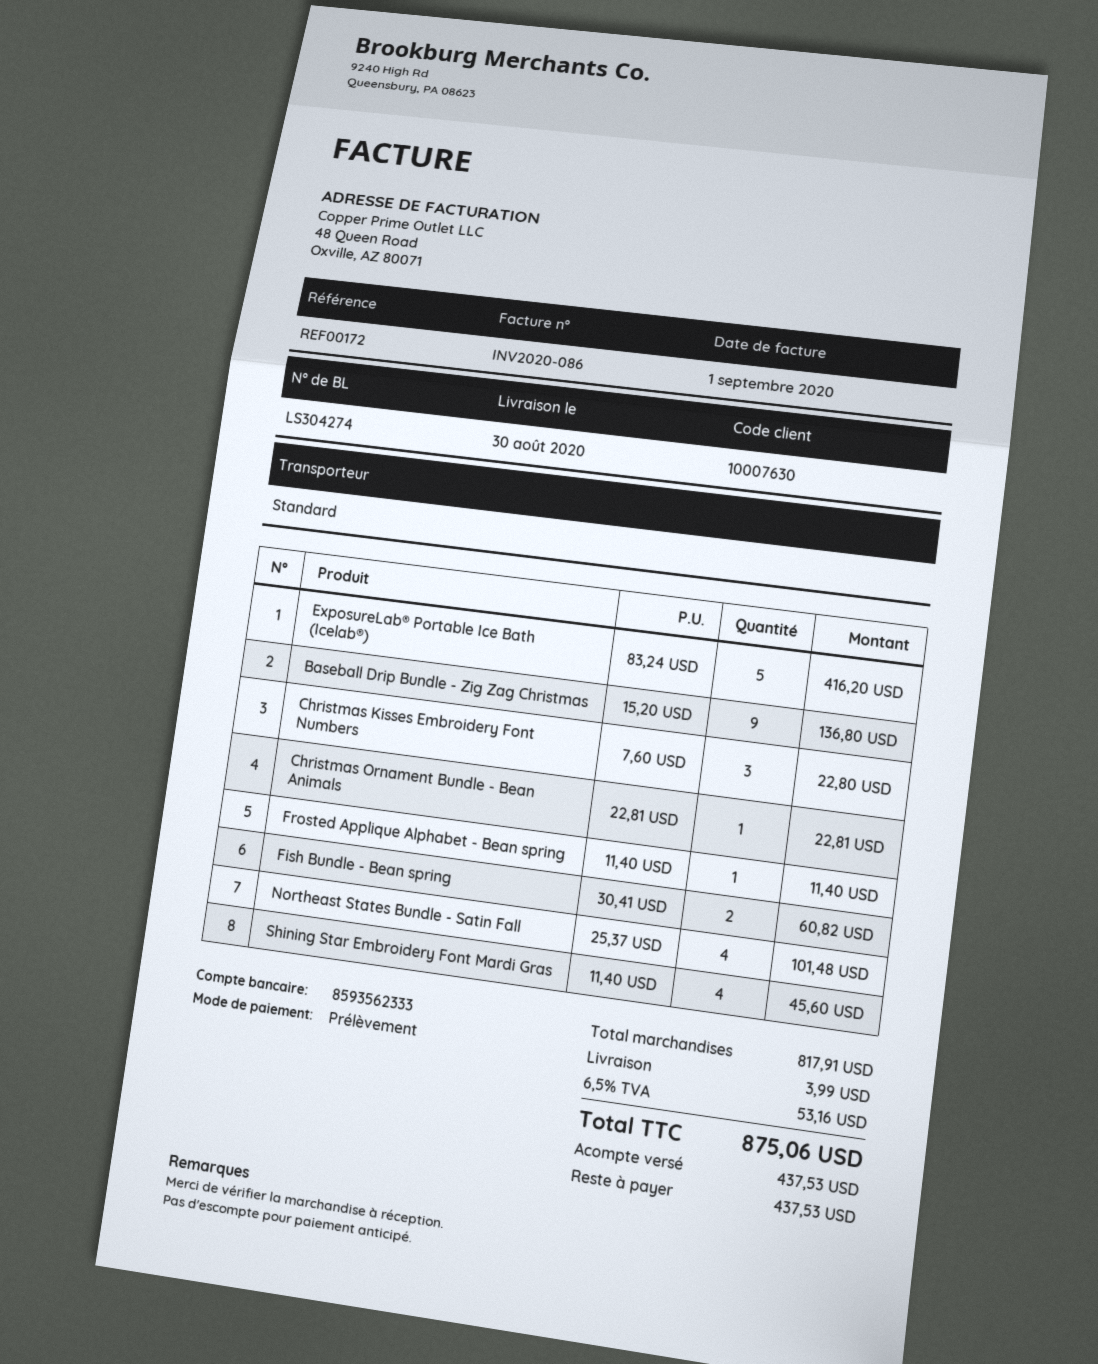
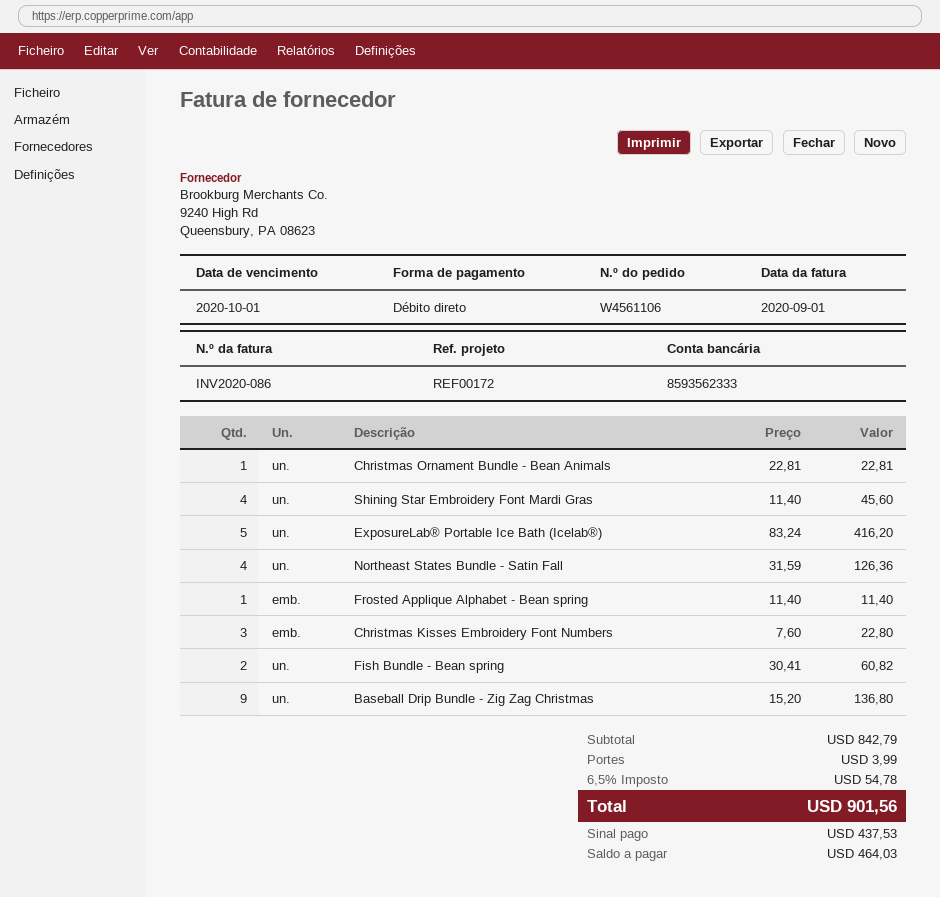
Northeast States Bundle - Satin Fall: 4 x 25.37 = 101.48 -> 4 x 31.59 = 126.36
subtotal: 817.91 -> 842.79
tax: 6.5% = 53.16 -> 6.5% = 54.78
total: 875.06 -> 901.56
balance: 437.53 -> 464.03

